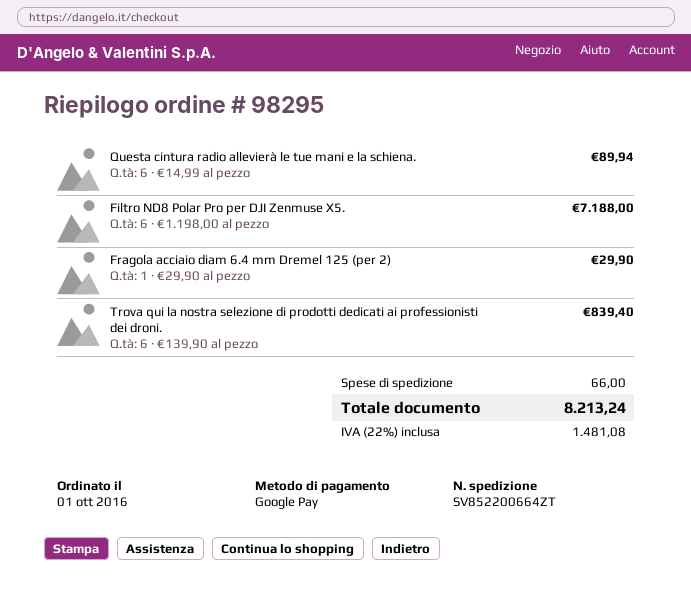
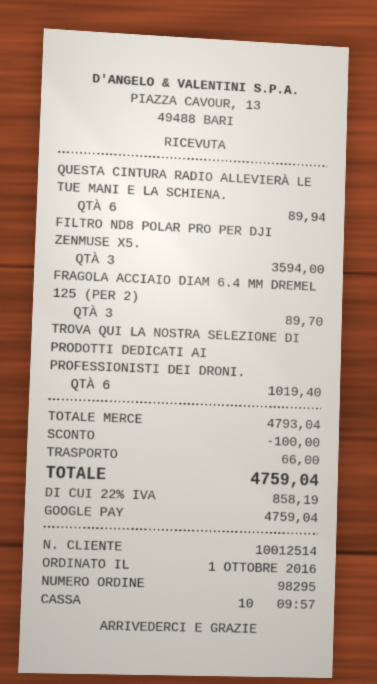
Filtro ND8 Polar Pro per DJI Zenmuse X5.: 6 for 7188.00 -> 3 for 3594.00
Fragola acciaio diam 6.4 mm Dremel 125 (per 2): 1 for 29.90 -> 3 for 89.70
Trova qui la nostra selezione di prodotti dedicati ai professionisti dei droni.: 6 for 839.40 -> 6 for 1019.40
discount: none -> 100.00
tax: 22% = 1481.08 -> 22% = 858.19
total: 8213.24 -> 4759.04

